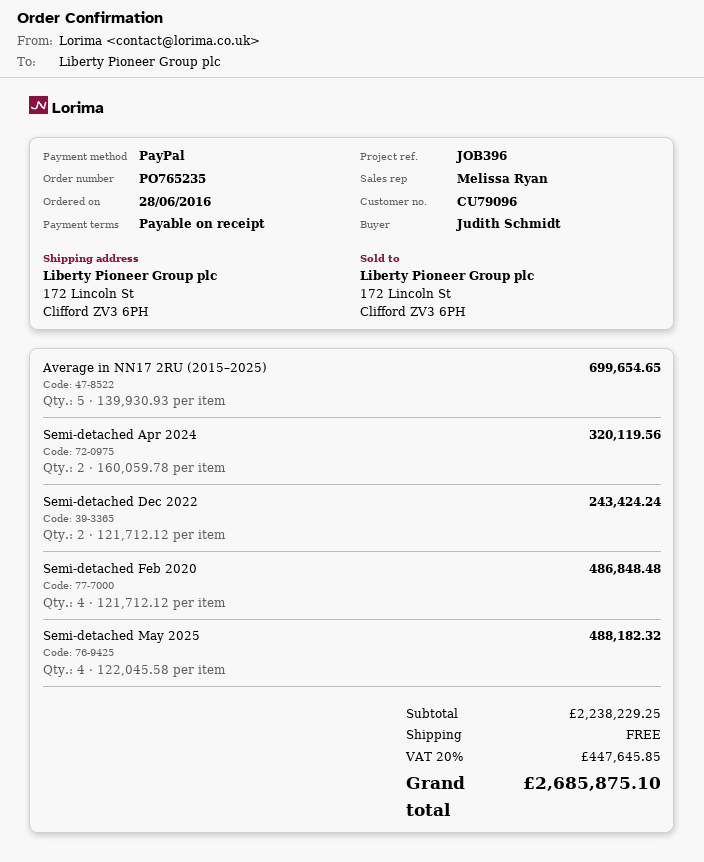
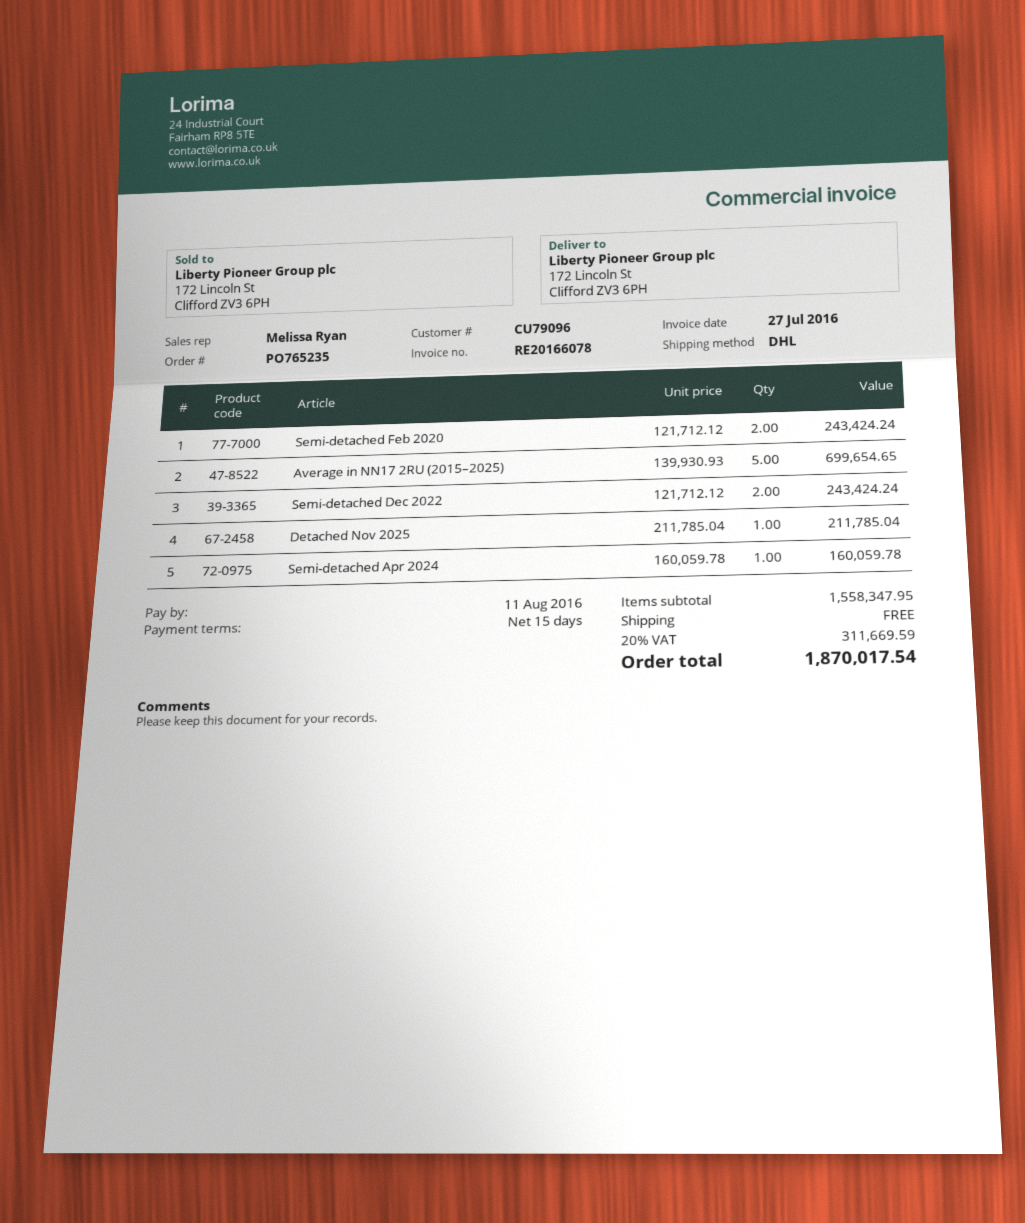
payment terms: on receipt -> 15 days
Semi-detached Apr 2024: 2 x 160059.78 = 320119.56 -> 1 x 160059.78 = 160059.78
Semi-detached Feb 2020: 4 x 121712.12 = 486848.48 -> 2 x 121712.12 = 243424.24
Semi-detached May 2025: 4 x 122045.58 = 488182.32 -> none
Detached Nov 2025: none -> 1 x 211785.04 = 211785.04
subtotal: 2238229.25 -> 1558347.95
tax: 20% = 447645.85 -> 20% = 311669.59
total: 2685875.10 -> 1870017.54

